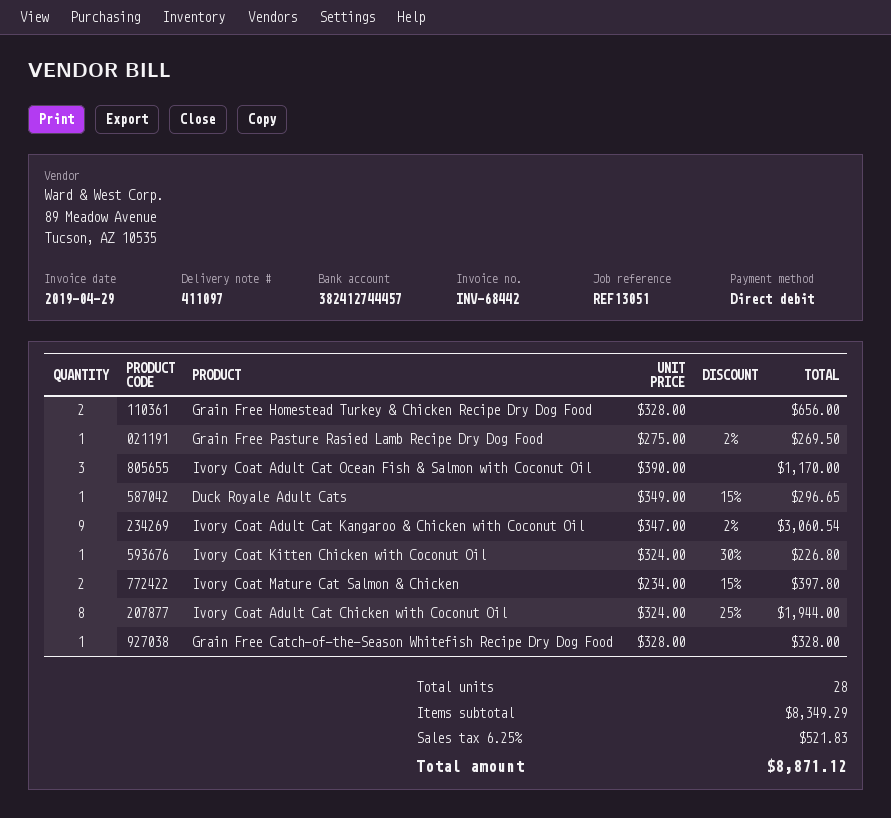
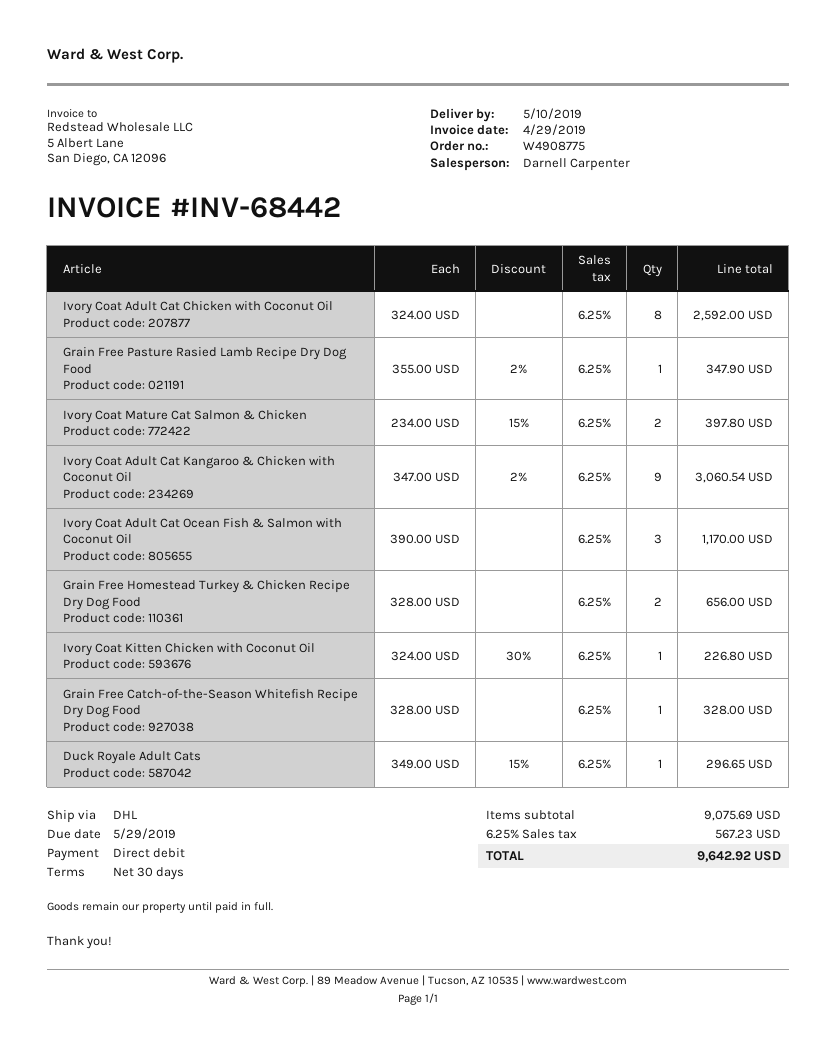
Grain Free Pasture Rasied Lamb Recipe Dry Dog Food: 1 x 275.00 - 2% = 269.50 -> 1 x 355.00 - 2% = 347.90
Ivory Coat Adult Cat Chicken with Coconut Oil: 8 x 324.00 - 25% = 1944.00 -> 8 x 324.00 = 2592.00
subtotal: 8349.29 -> 9075.69
tax: 6.25% = 521.83 -> 6.25% = 567.23
total: 8871.12 -> 9642.92

